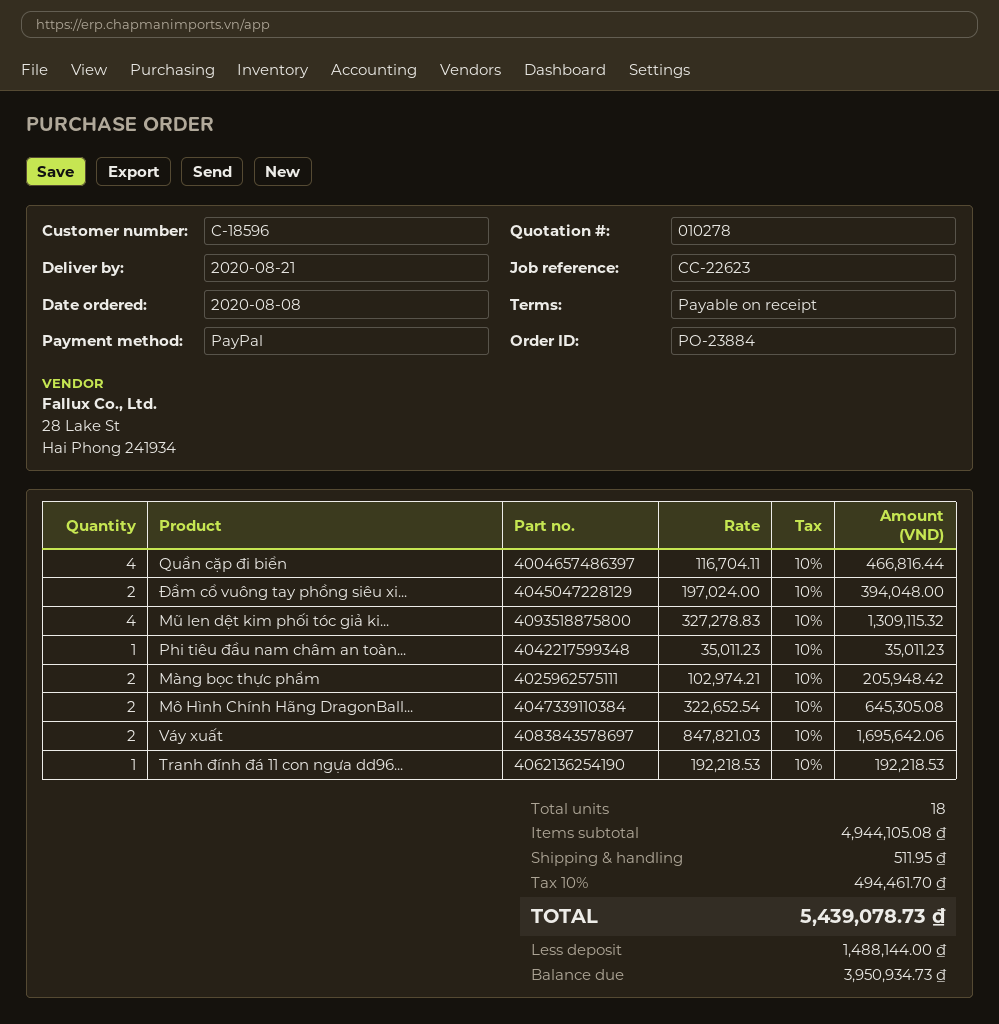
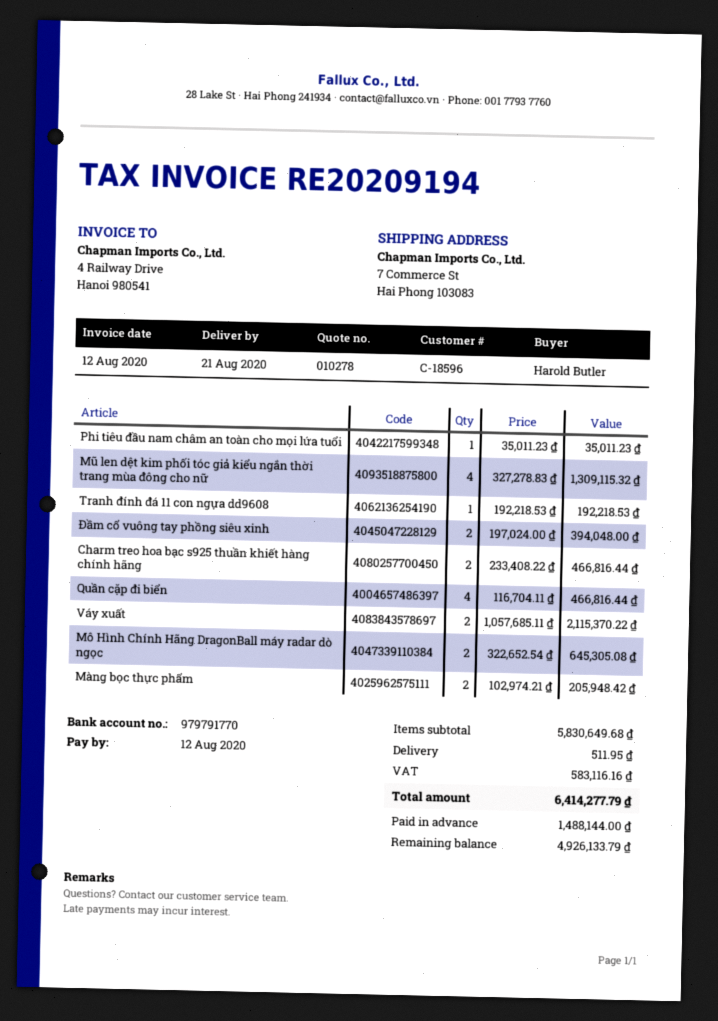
Váy xuất: 2 x 847821.03 = 1695642.06 -> 2 x 1057685.11 = 2115370.22
Charm treo hoa bạc s925 thuần khiết hàng chính hãng: none -> 2 x 233408.22 = 466816.44
subtotal: 4944105.08 -> 5830649.68
tax: 494461.70 -> 583116.16
total: 5439078.73 -> 6414277.79
balance: 3950934.73 -> 4926133.79

